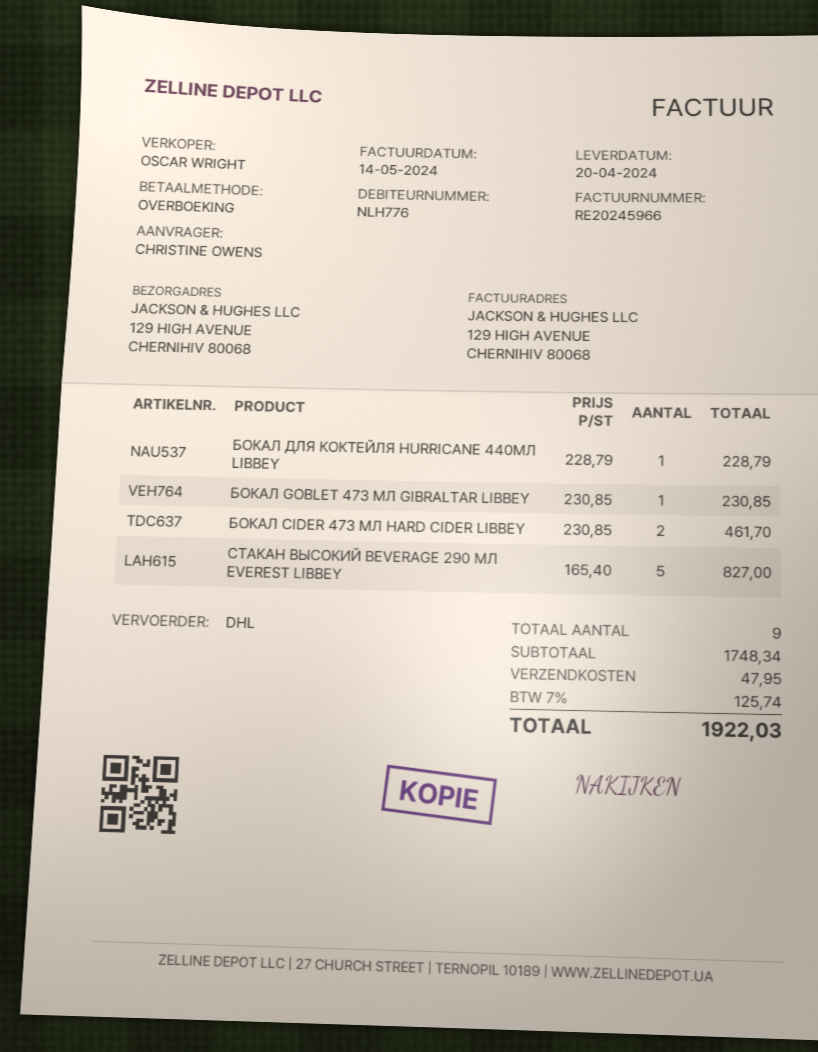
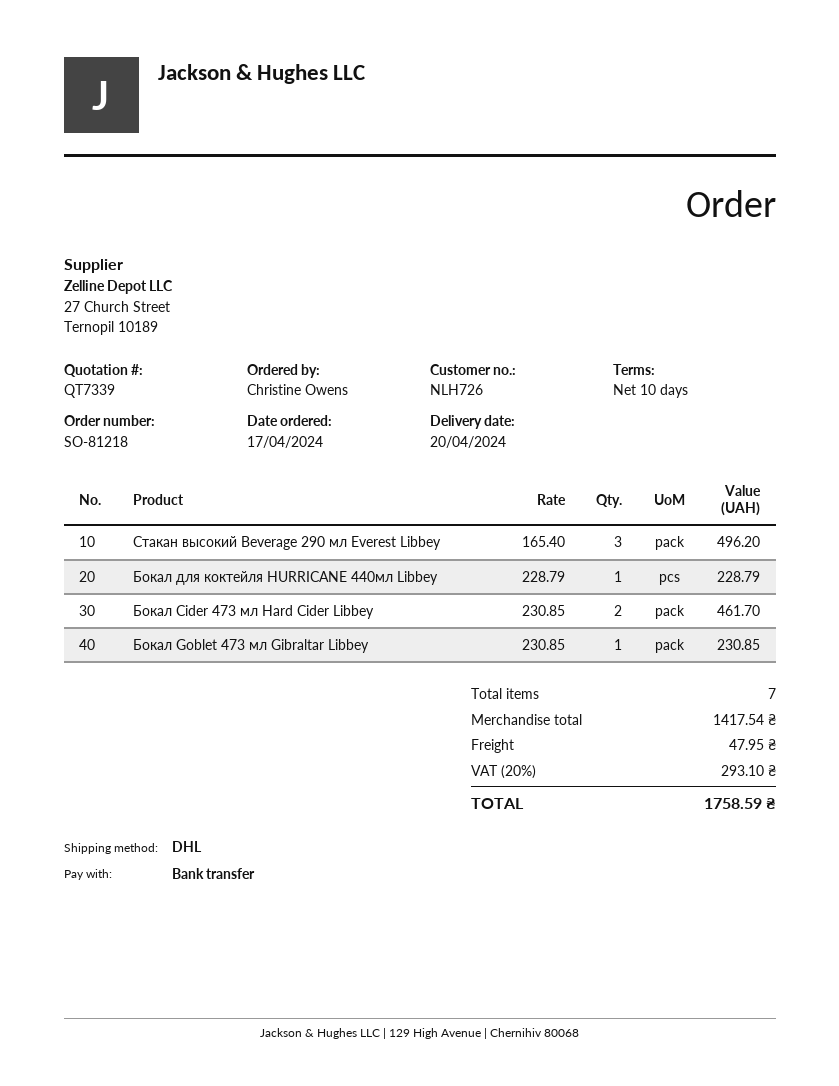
customer number: NLH776 -> NLH726
СТАКАН ВЫСОКИЙ BEVERAGE 290 МЛ EVEREST LIBBEY: 5 x 165.40 = 827.00 -> 3 x 165.40 = 496.20
total quantity: 9 -> 7
subtotal: 1748.34 -> 1417.54
tax: 7% = 125.74 -> 20% = 293.10
total: 1922.03 -> 1758.59

